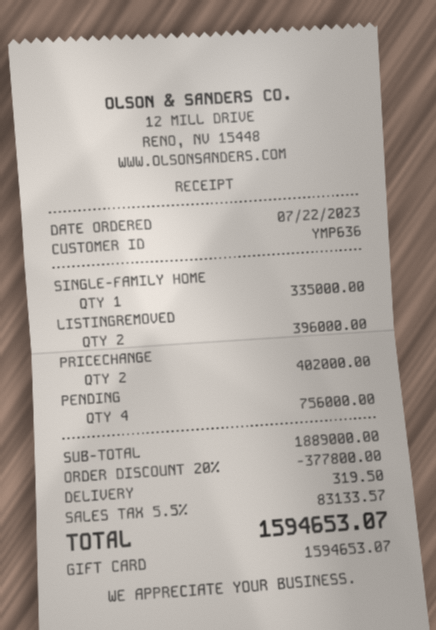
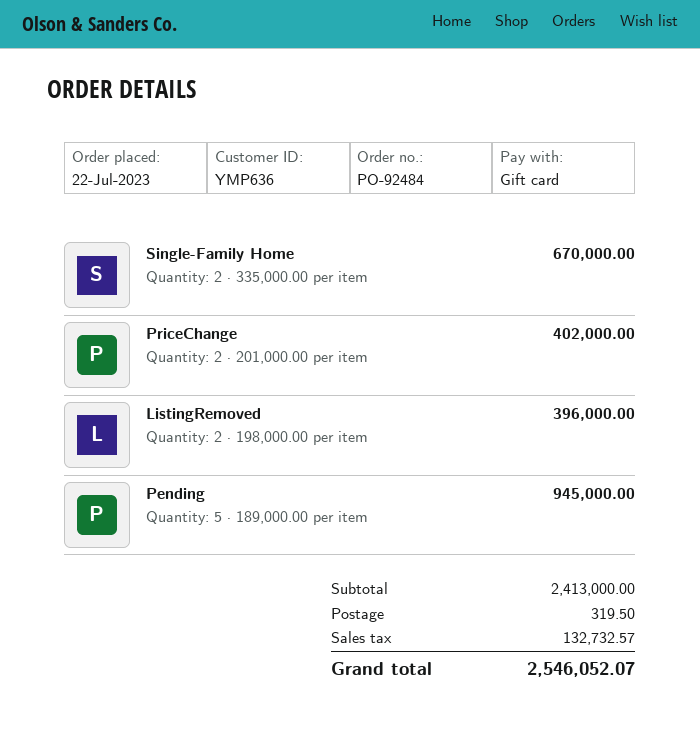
SINGLE-FAMILY HOME: 1 for 335000.00 -> 2 for 670000.00
PENDING: 4 for 756000.00 -> 5 for 945000.00
subtotal: 1889000.00 -> 2413000.00
discount: 20% = 377800.00 -> none
tax: 83133.57 -> 132732.57
total: 1594653.07 -> 2546052.07

